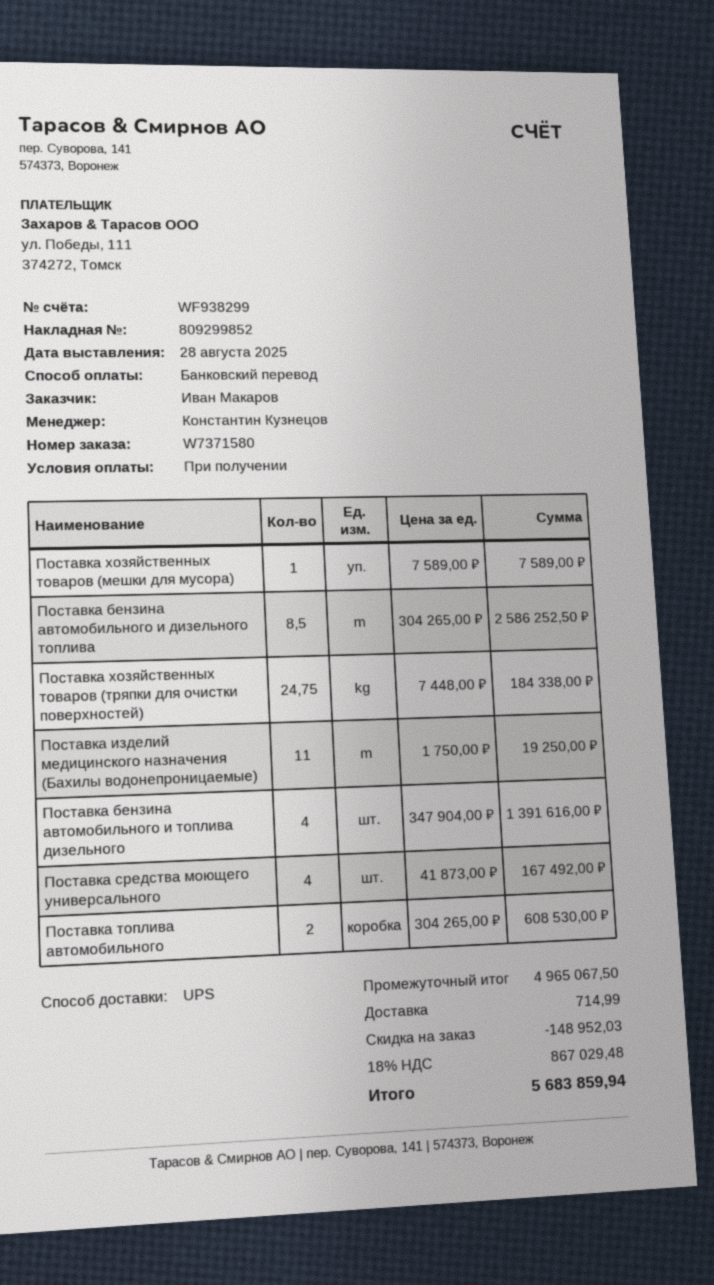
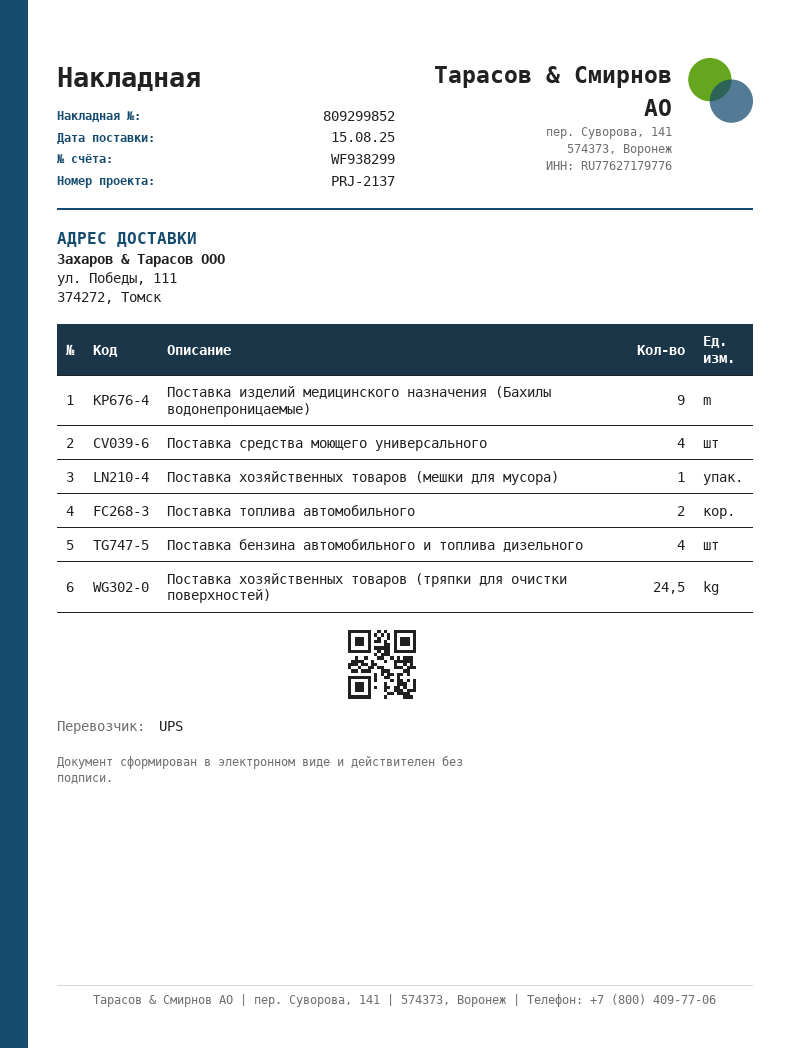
Поставка бензина автомобильного и дизельного топлива: 8.5 -> none
Поставка хозяйственных товаров (тряпки для очистки поверхностей): 24.75 -> 24.5
Поставка изделий медицинского назначения (Бахилы водонепроницаемые): 11 -> 9

